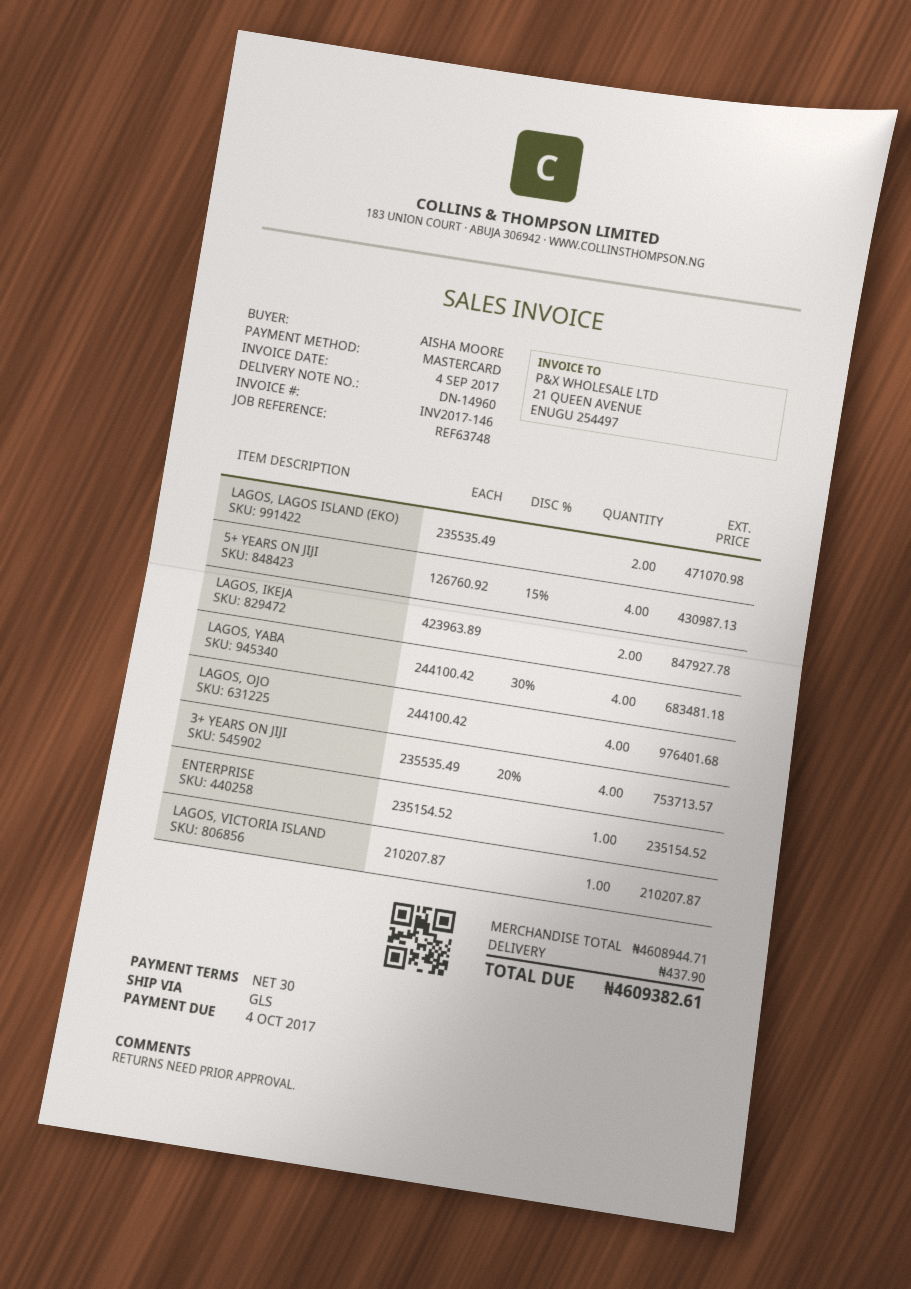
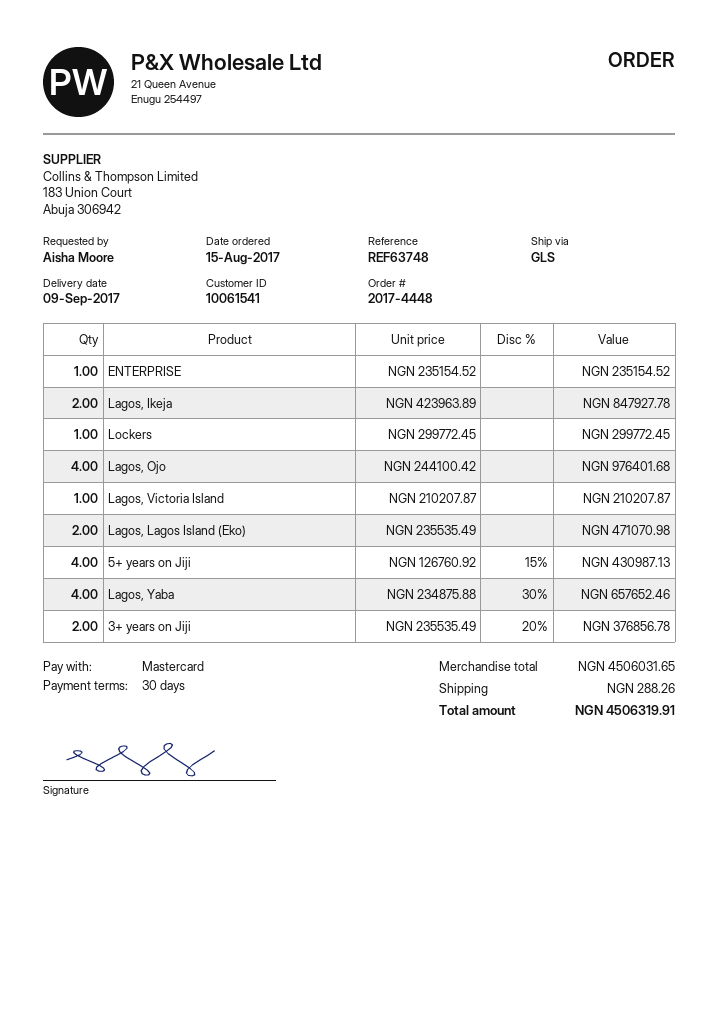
LAGOS, YABA: 4 x 244100.42 - 30% = 683481.18 -> 4 x 234875.88 - 30% = 657652.46
3+ YEARS ON JIJI: 4 x 235535.49 - 20% = 753713.57 -> 2 x 235535.49 - 20% = 376856.78
Lockers: none -> 1 x 299772.45 = 299772.45
subtotal: 4608944.71 -> 4506031.65
shipping: 437.90 -> 288.26
total: 4609382.61 -> 4506319.91

